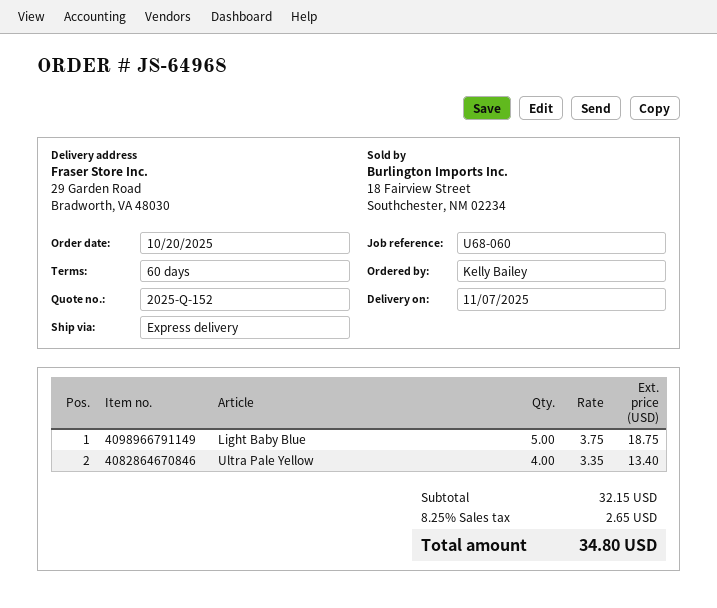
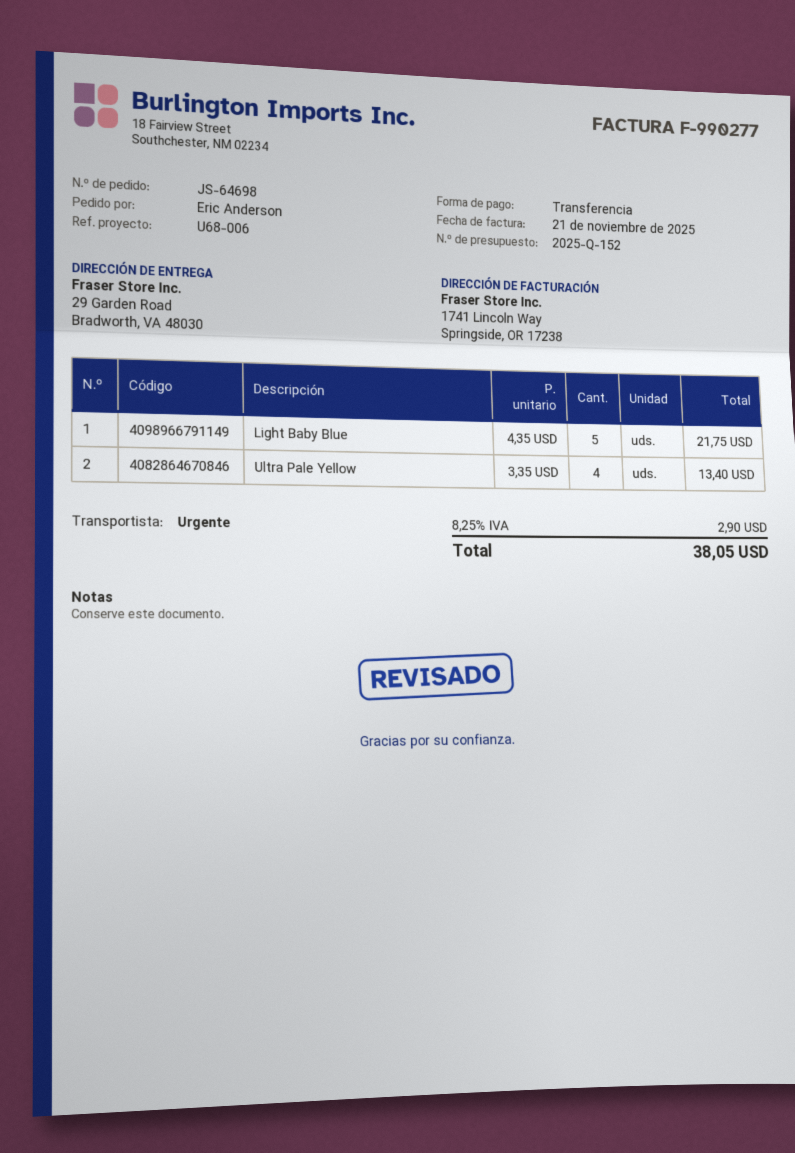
order number: JS-64968 -> JS-64698
reference: U68-060 -> U68-006
ordered by: Kelly Bailey -> Eric Anderson
Light Baby Blue: 5 x 3.75 = 18.75 -> 5 x 4.35 = 21.75
tax: 8.25% = 2.65 -> 8.25% = 2.90
total: 34.80 -> 38.05

